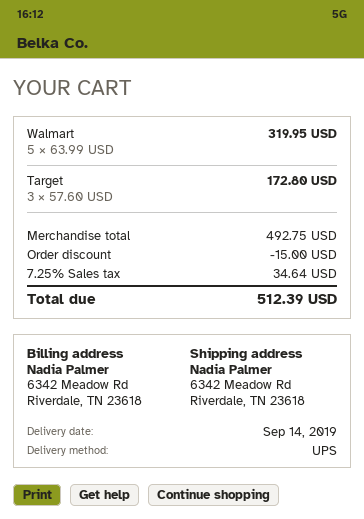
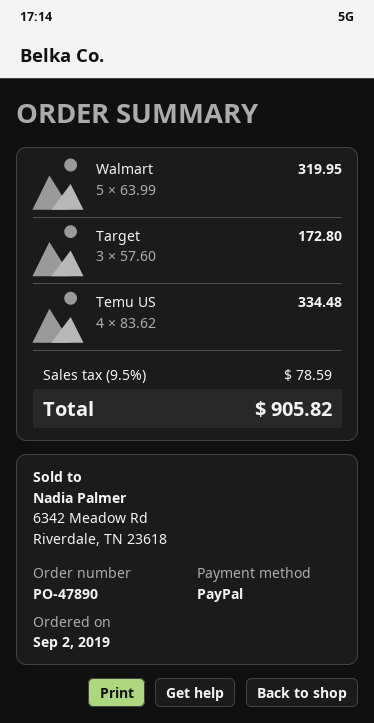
Temu US: none -> 4 x 83.62 = 334.48
discount: 15.00 -> none
tax: 7.25% = 34.64 -> 9.5% = 78.59
total: 512.39 -> 905.82

